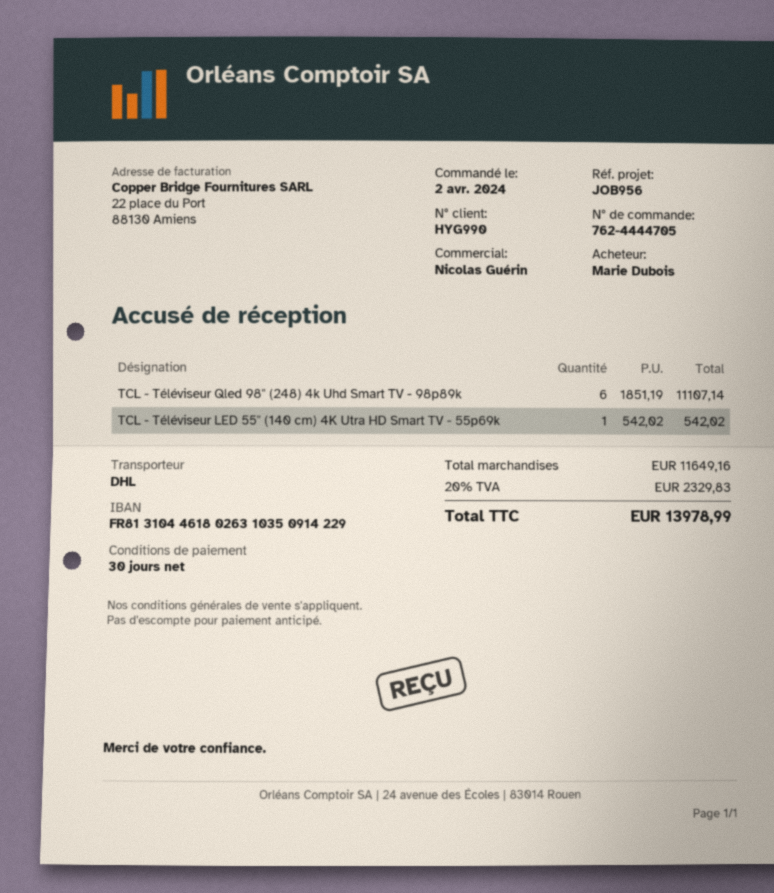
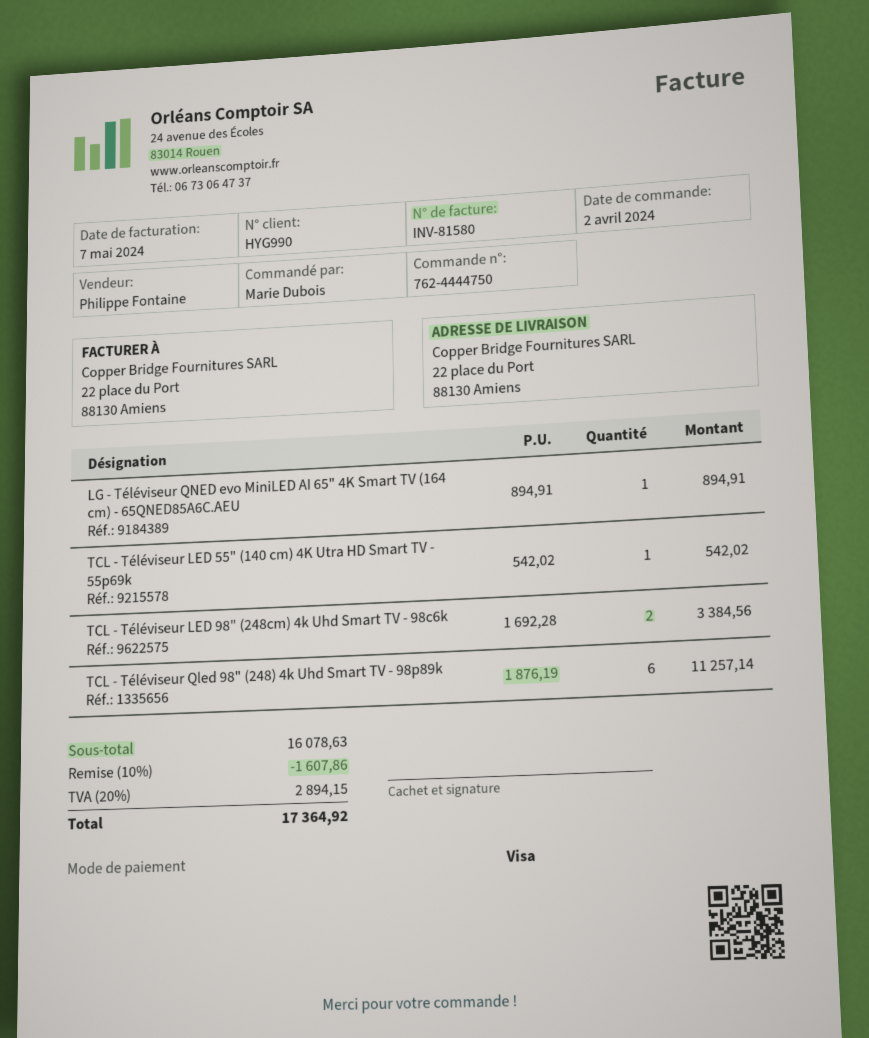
order number: 762-4444705 -> 762-4444750
sales rep: Nicolas Guérin -> Philippe Fontaine
TCL - Téléviseur Qled 98" (248) 4k Uhd Smart TV - 98p89k: 6 x 1851.19 = 11107.14 -> 6 x 1876.19 = 11257.14
LG - Téléviseur QNED evo MiniLED AI 65" 4K Smart TV (164 cm) - 65QNED85A6C.AEU: none -> 1 x 894.91 = 894.91
TCL - Téléviseur LED 98" (248cm) 4k Uhd Smart TV - 98c6k: none -> 2 x 1692.28 = 3384.56
subtotal: 11649.16 -> 16078.63
discount: none -> 10% = 1607.86
tax: 20% = 2329.83 -> 20% = 2894.15
total: 13978.99 -> 17364.92

